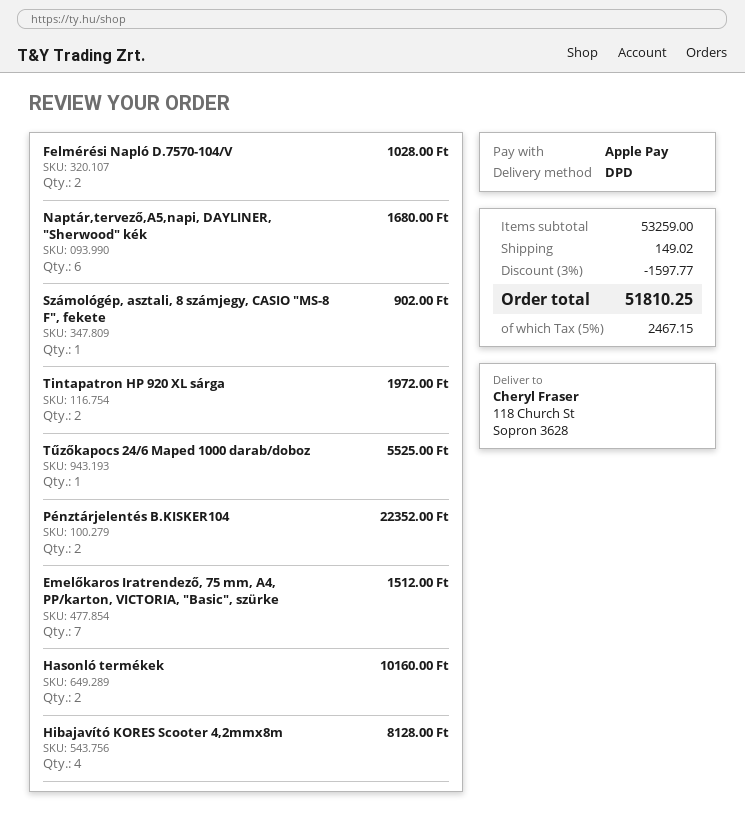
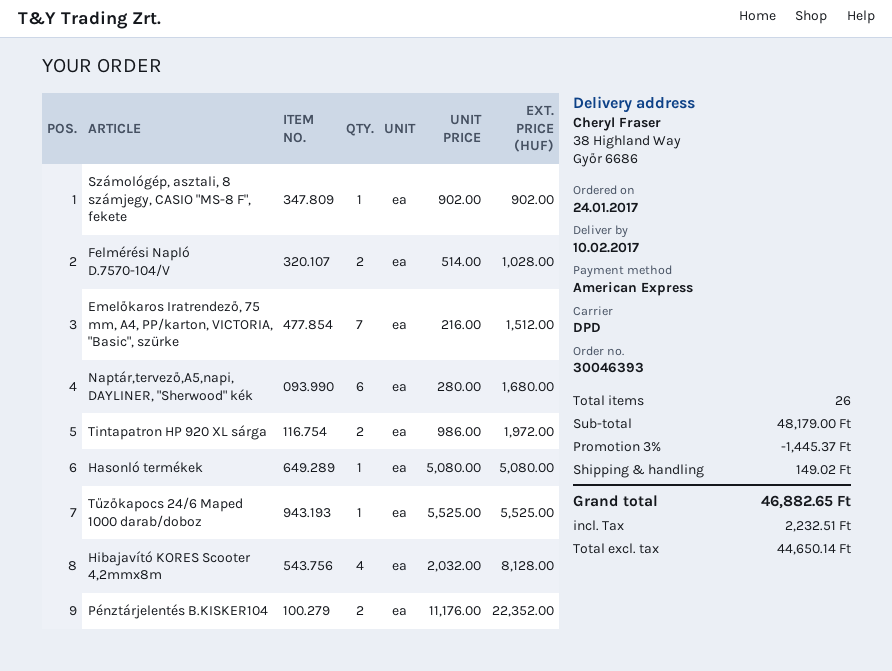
payment method: Apple Pay -> American Express
ship to: 118 Church St, Sopron 3628 -> 38 Highland Way, Győr 6686
Hasonló termékek: 2 for 10160.00 -> 1 for 5080.00
subtotal: 53259.00 -> 48179.00
discount: 3% = 1597.77 -> 3% = 1445.37
tax: 2467.15 -> 2232.51
total: 51810.25 -> 46882.65

